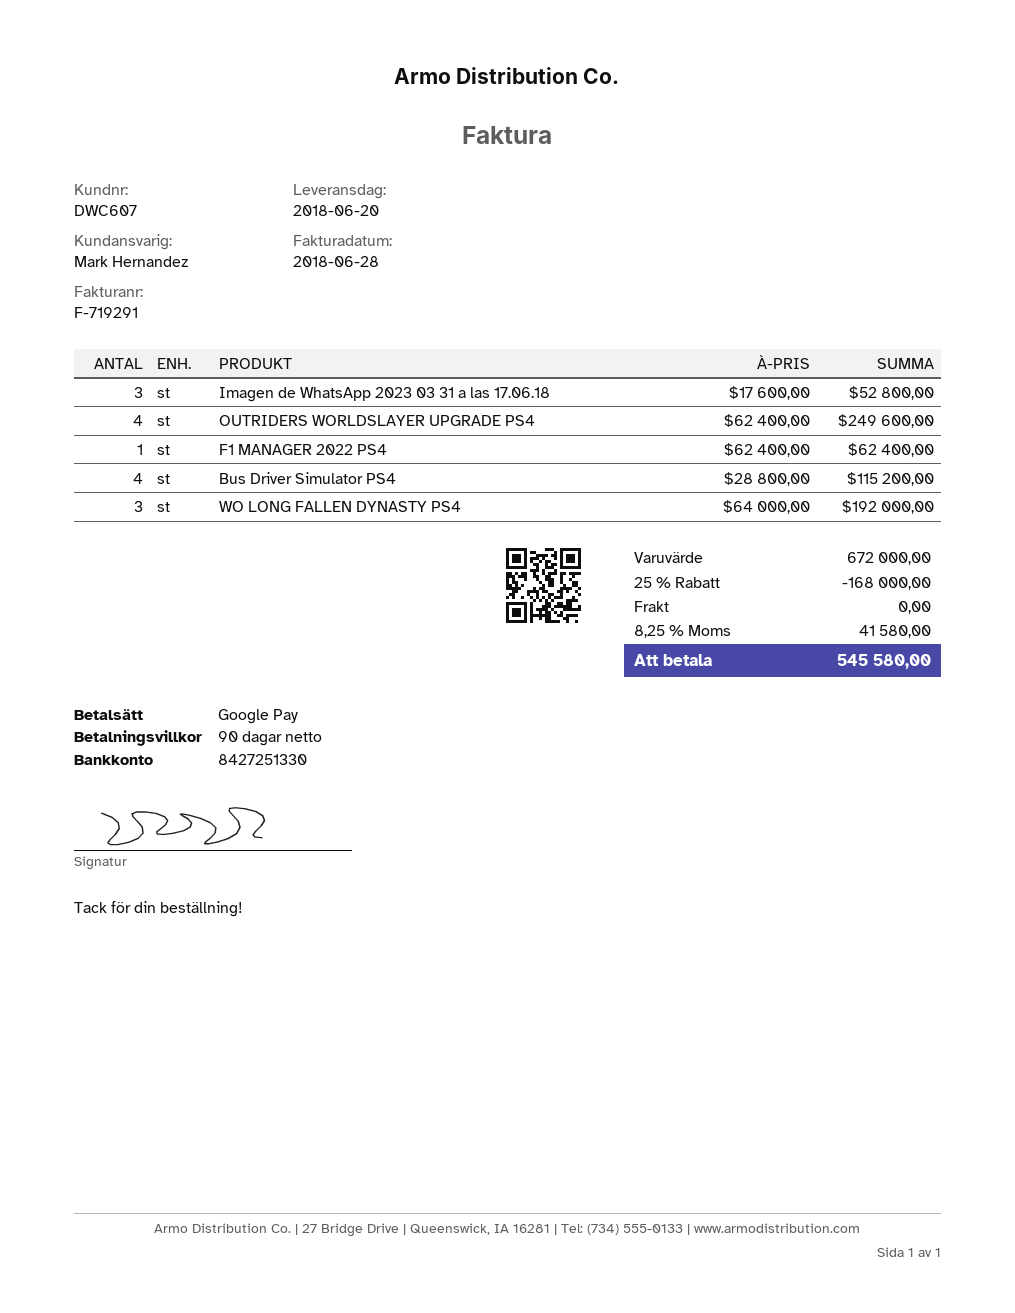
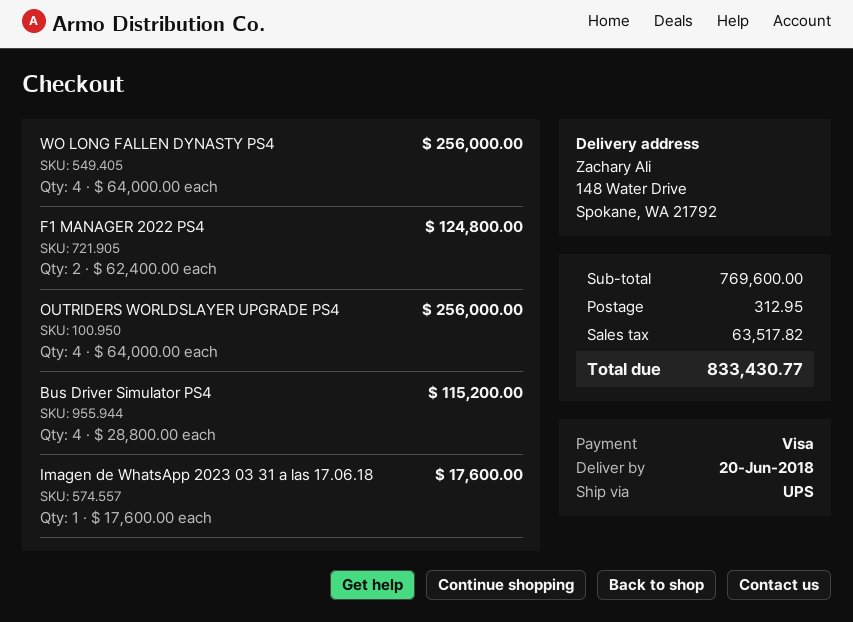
payment method: Google Pay -> Visa
Imagen de WhatsApp 2023 03 31 a las 17.06.18: 3 x 17600.00 = 52800.00 -> 1 x 17600.00 = 17600.00
OUTRIDERS WORLDSLAYER UPGRADE PS4: 4 x 62400.00 = 249600.00 -> 4 x 64000.00 = 256000.00
F1 MANAGER 2022 PS4: 1 x 62400.00 = 62400.00 -> 2 x 62400.00 = 124800.00
WO LONG FALLEN DYNASTY PS4: 3 x 64000.00 = 192000.00 -> 4 x 64000.00 = 256000.00
subtotal: 672000.00 -> 769600.00
discount: 25% = 168000.00 -> none
shipping: 0.00 -> 312.95
tax: 41580.00 -> 63517.82
total: 545580.00 -> 833430.77

